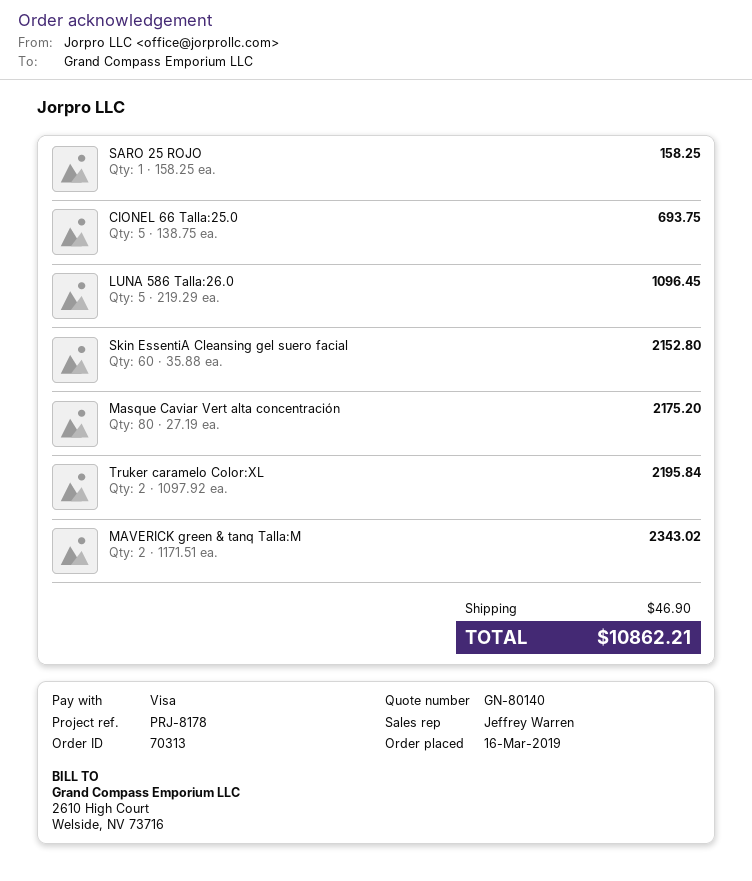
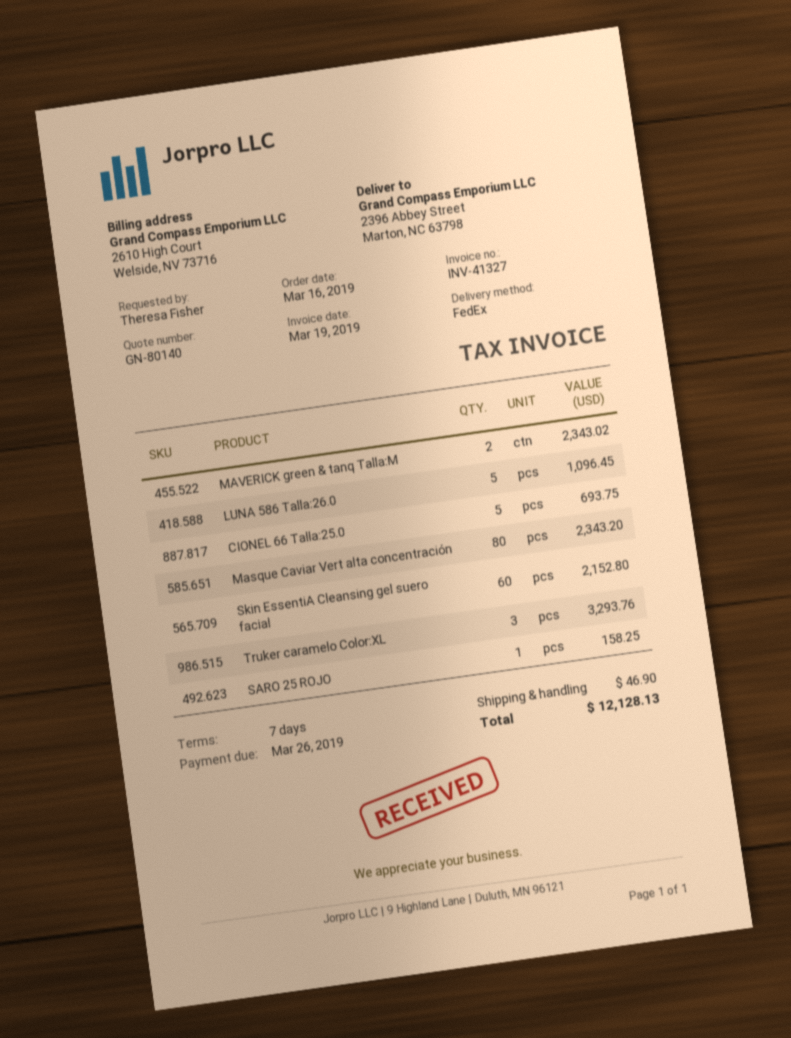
Masque Caviar Vert alta concentración: 80 for 2175.20 -> 80 for 2343.20
Truker caramelo Color:XL: 2 for 2195.84 -> 3 for 3293.76
total: 10862.21 -> 12128.13

